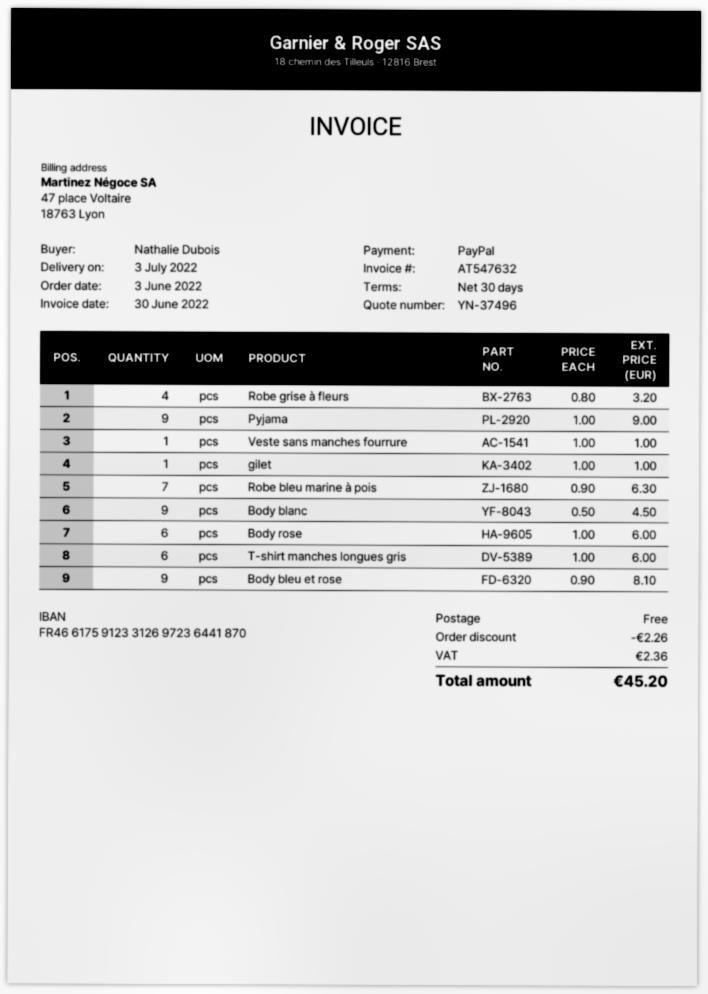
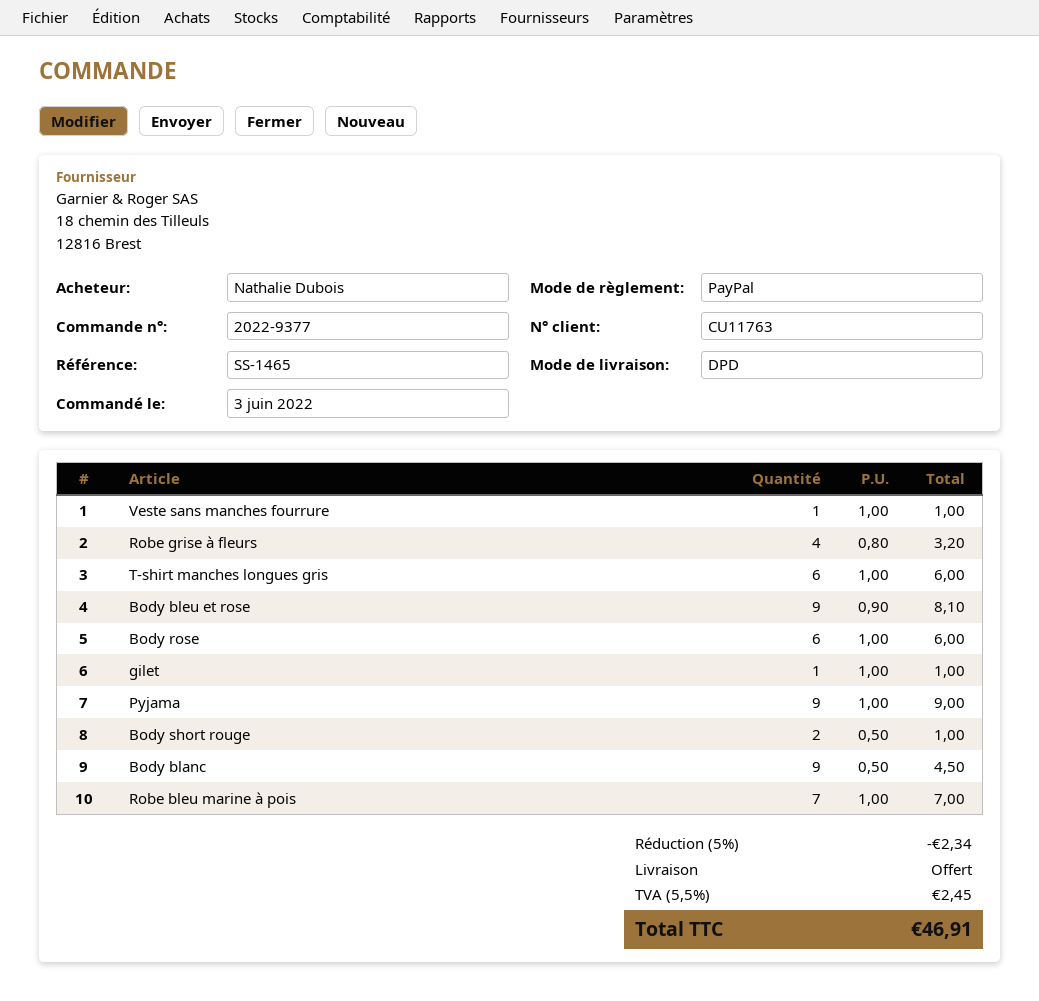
Robe bleu marine à pois: 7 x 0.90 = 6.30 -> 7 x 1.00 = 7.00
Body short rouge: none -> 2 x 0.50 = 1.00
discount: 2.26 -> 2.34
tax: 2.36 -> 2.45
total: 45.20 -> 46.91

